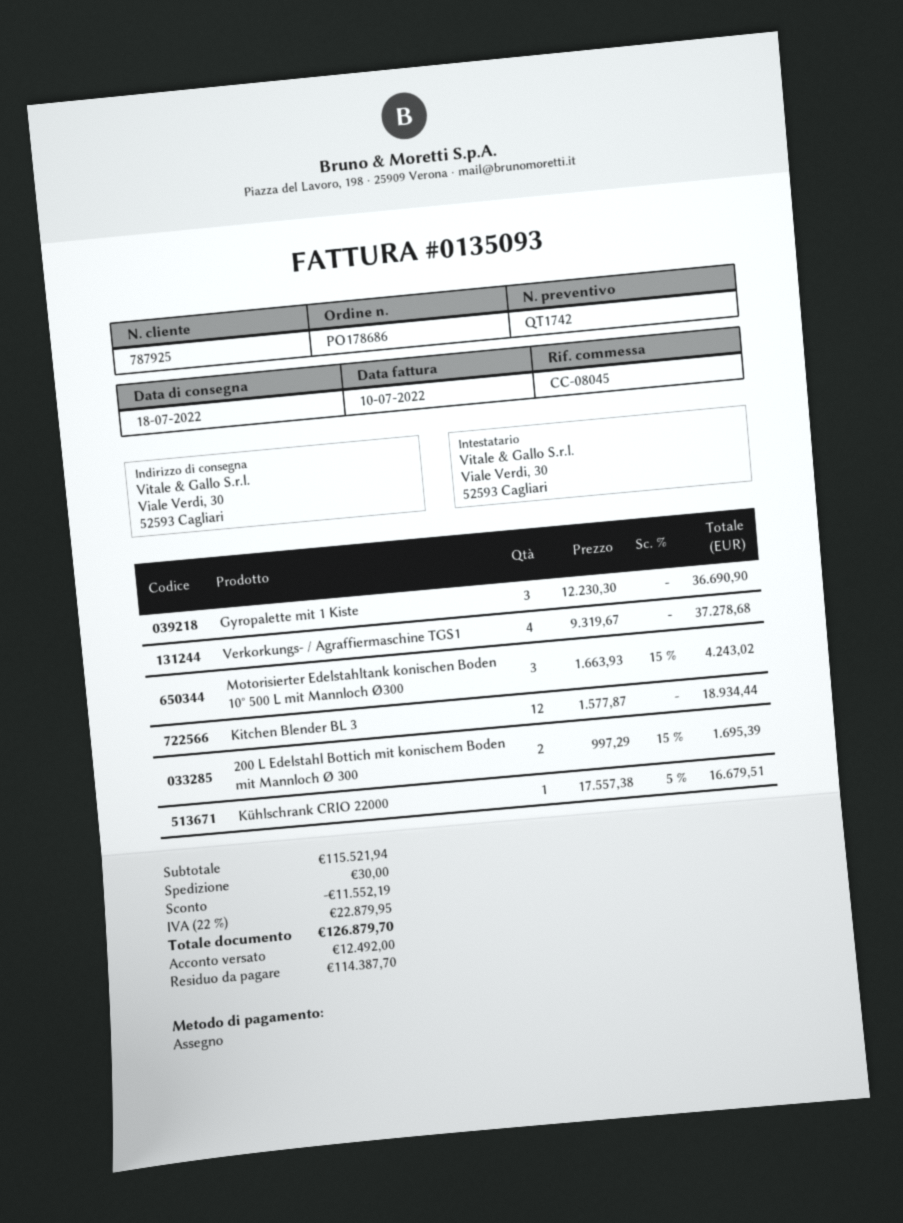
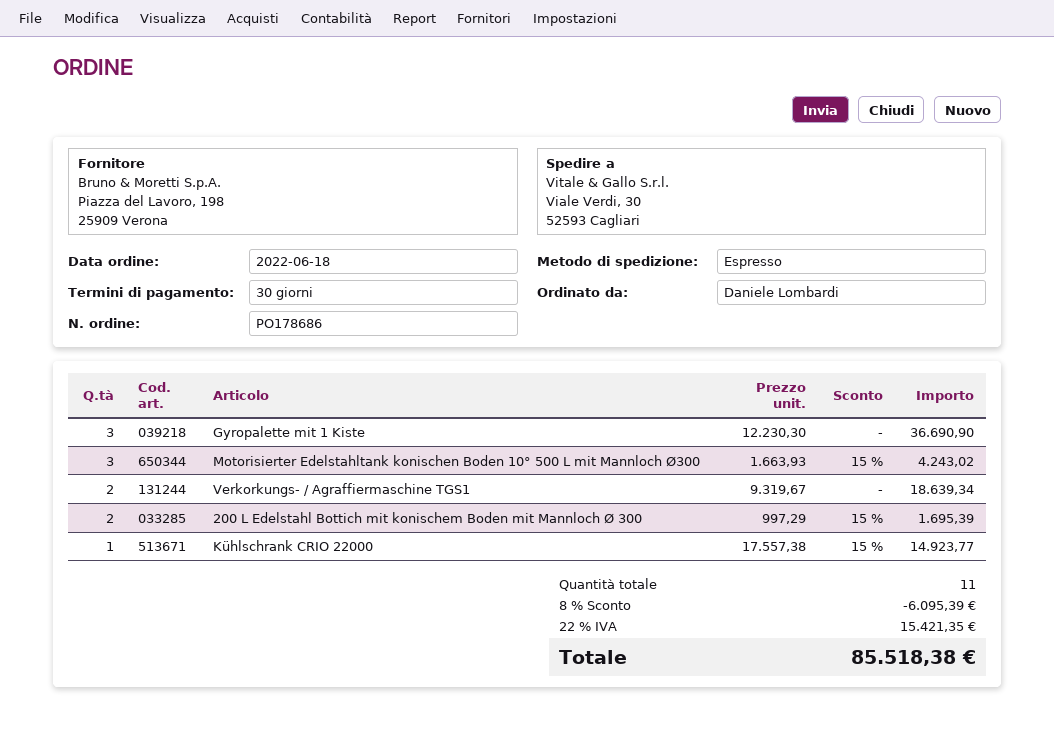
Verkorkungs- / Agraffiermaschine TGS1: 4 x 9319.67 = 37278.68 -> 2 x 9319.67 = 18639.34
Kitchen Blender BL 3: 12 x 1577.87 = 18934.44 -> none
Kühlschrank CRIO 22000: 1 x 17557.38 - 5% = 16679.51 -> 1 x 17557.38 - 15% = 14923.77
discount: 11552.19 -> 6095.39
shipping: 30.00 -> none
tax: 22% = 22879.95 -> 22% = 15421.35
total: 126879.70 -> 85518.38

